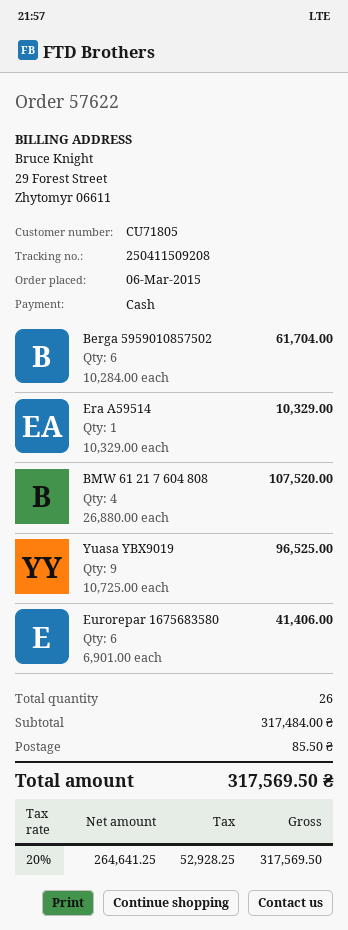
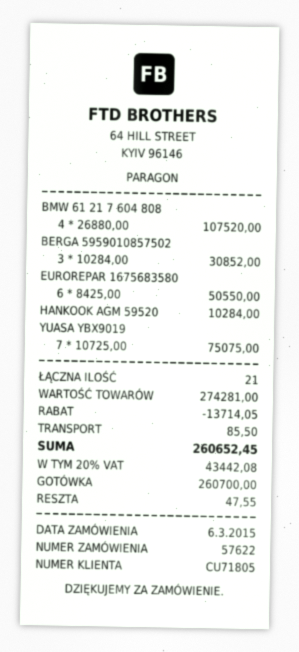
Berga 5959010857502: 6 x 10284.00 = 61704.00 -> 3 x 10284.00 = 30852.00
Era A59514: 1 x 10329.00 = 10329.00 -> none
Yuasa YBX9019: 9 x 10725.00 = 96525.00 -> 7 x 10725.00 = 75075.00
Eurorepar 1675683580: 6 x 6901.00 = 41406.00 -> 6 x 8425.00 = 50550.00
HANKOOK AGM 59520: none -> 1 x 10284.00 = 10284.00
total quantity: 26 -> 21
subtotal: 317484.00 -> 274281.00
discount: none -> 13714.05
tax: 20% = 52928.25 -> 20% = 43442.08
total: 317569.50 -> 260652.45

